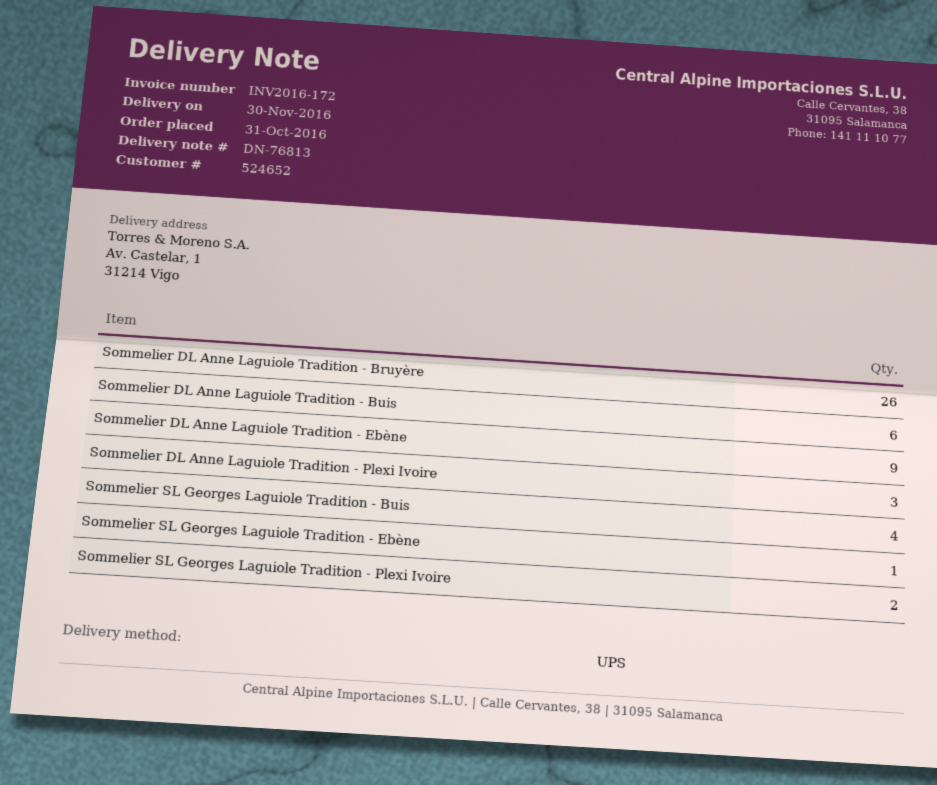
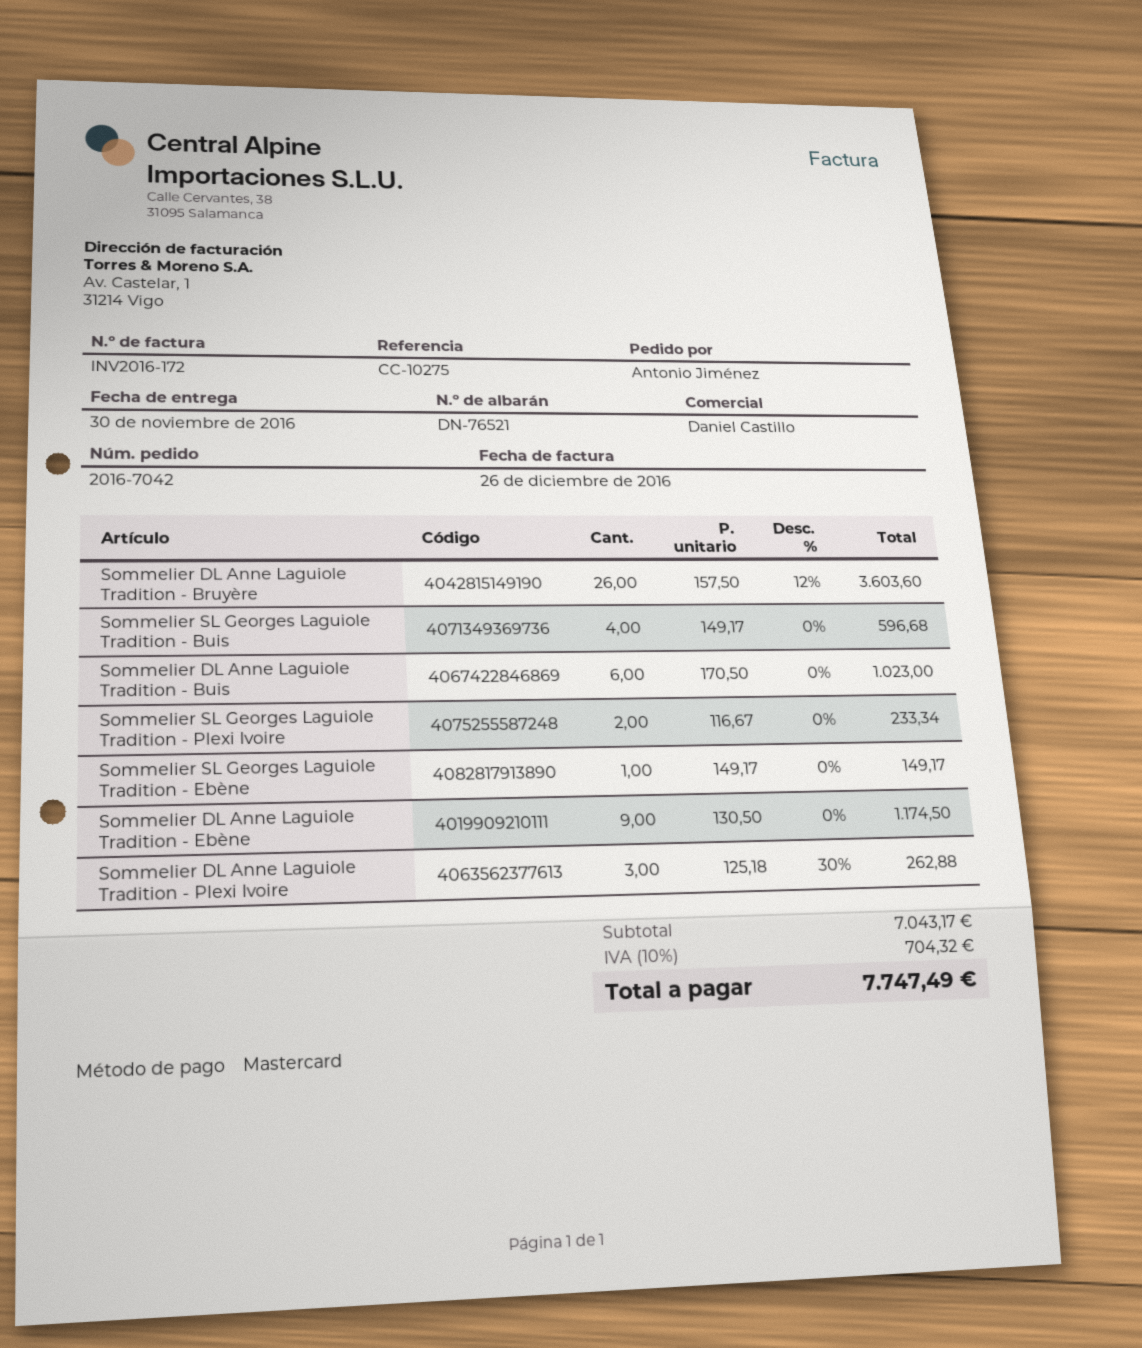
delivery note number: DN-76813 -> DN-76521

